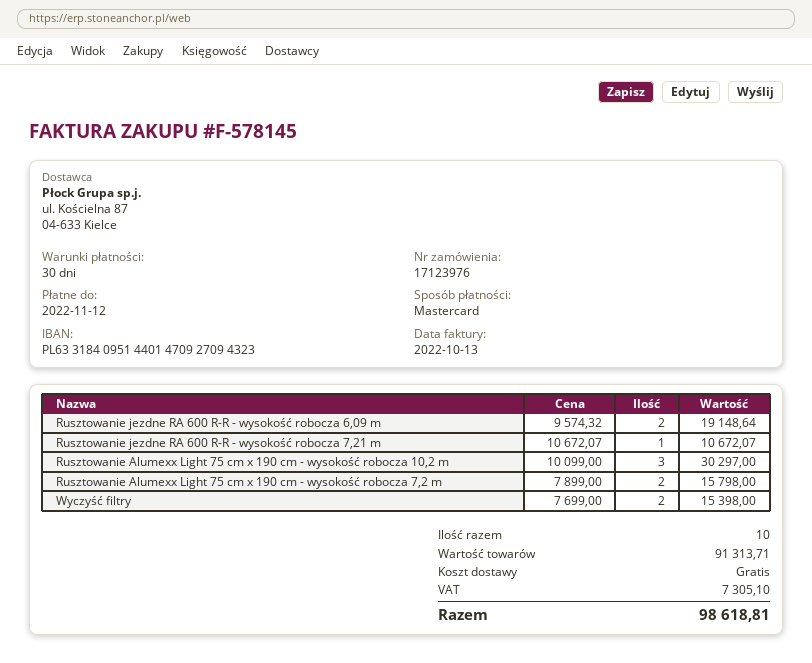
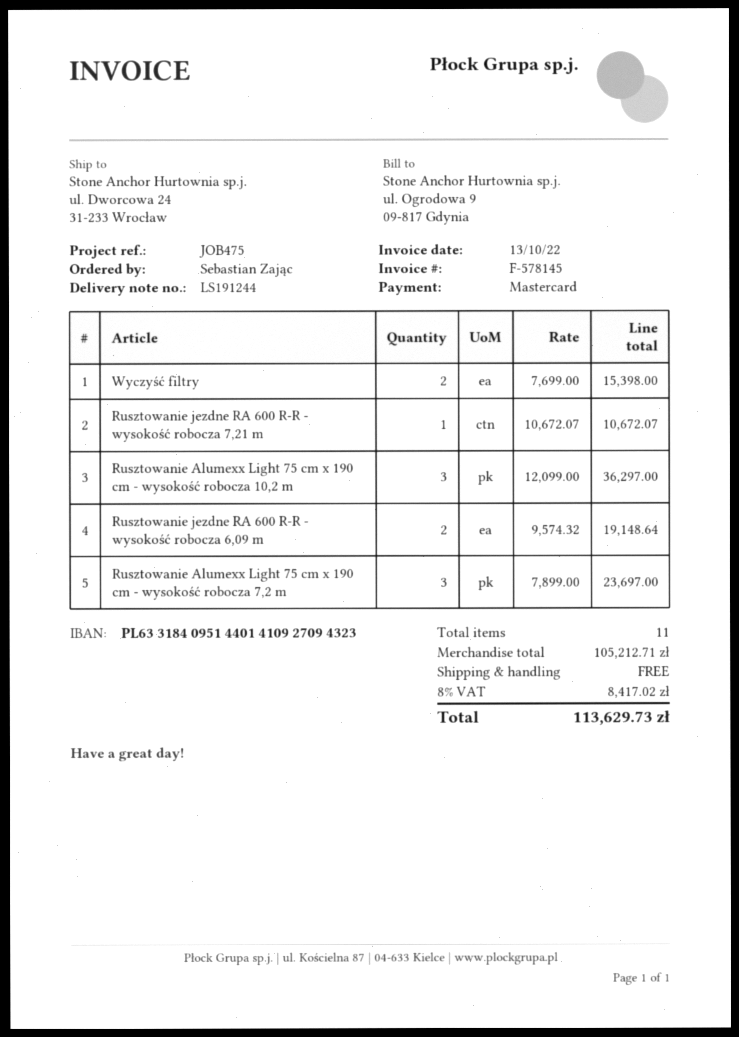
bank account: PL63318409514401470927094323 -> PL63318409514401410927094323
Rusztowanie Alumexx Light 75 cm x 190 cm - wysokość robocza 10,2 m: 3 x 10099.00 = 30297.00 -> 3 x 12099.00 = 36297.00
Rusztowanie Alumexx Light 75 cm x 190 cm - wysokość robocza 7,2 m: 2 x 7899.00 = 15798.00 -> 3 x 7899.00 = 23697.00
total quantity: 10 -> 11
subtotal: 91313.71 -> 105212.71
tax: 7305.10 -> 8417.02
total: 98618.81 -> 113629.73

